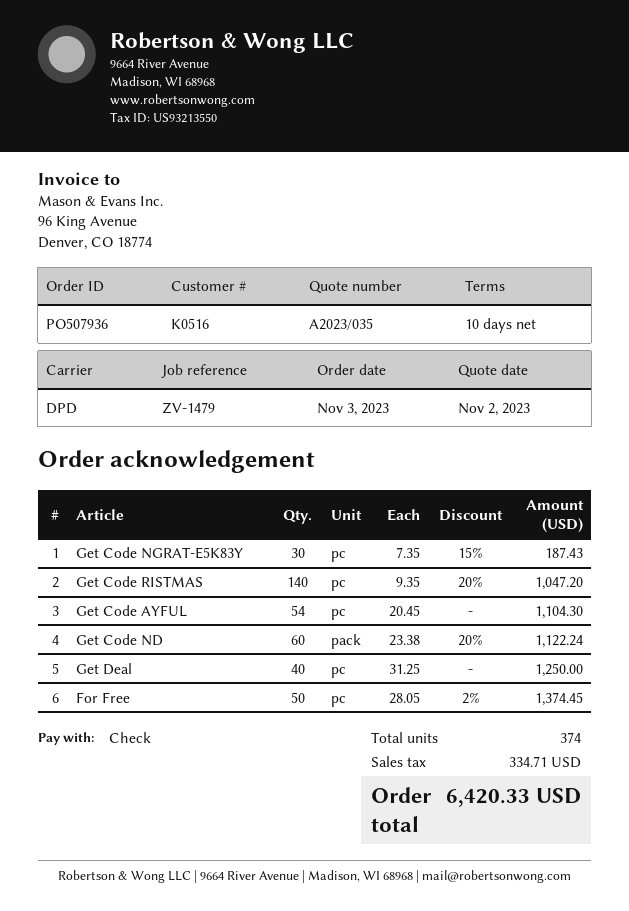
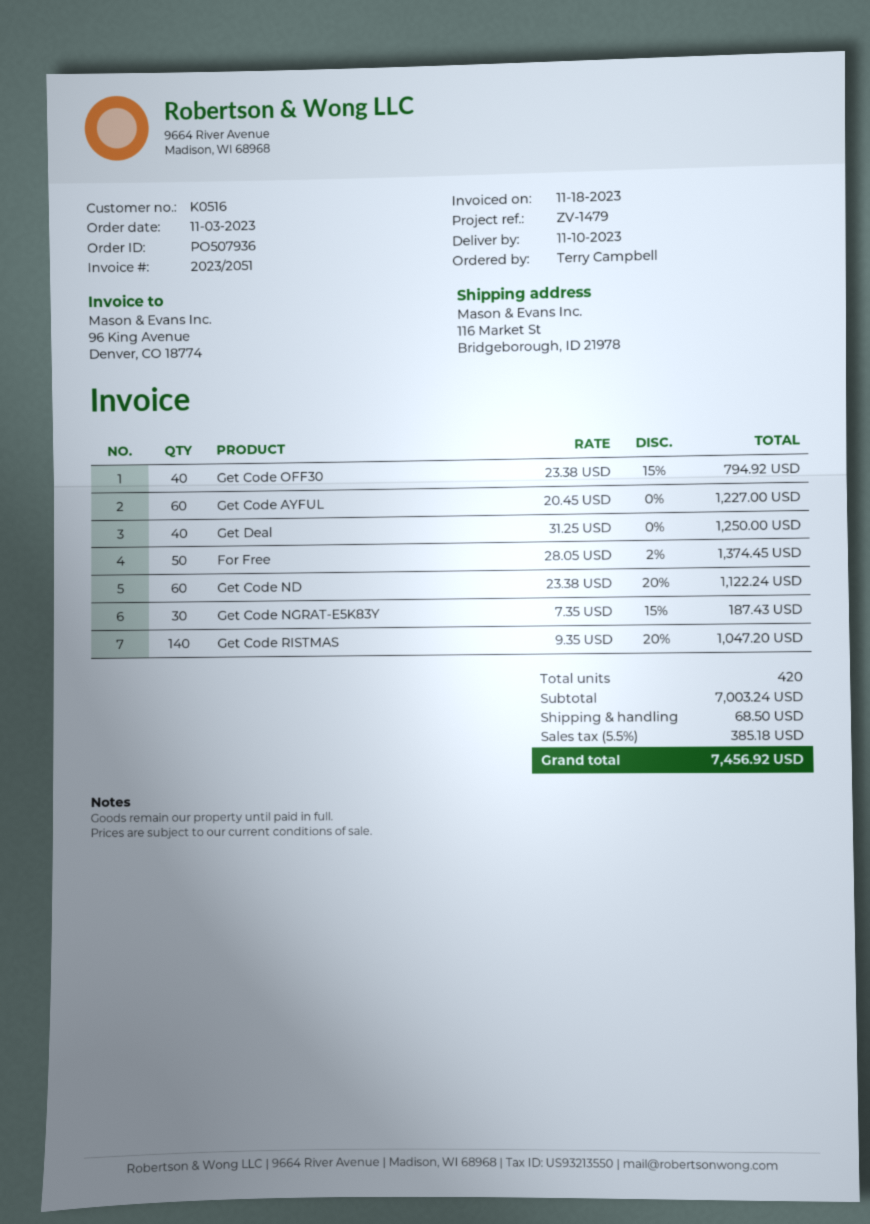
Get Code AYFUL: 54 x 20.45 = 1104.30 -> 60 x 20.45 = 1227.00
Get Code OFF30: none -> 40 x 23.38 - 15% = 794.92
total quantity: 374 -> 420
shipping: none -> 68.50
tax: 334.71 -> 385.18
total: 6420.33 -> 7456.92

